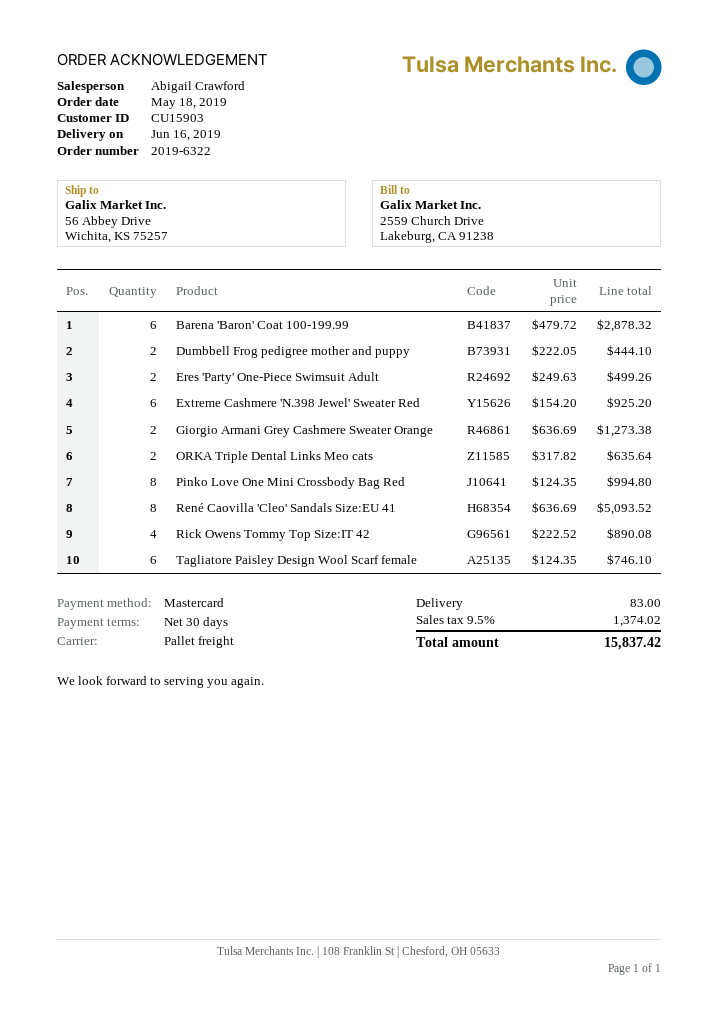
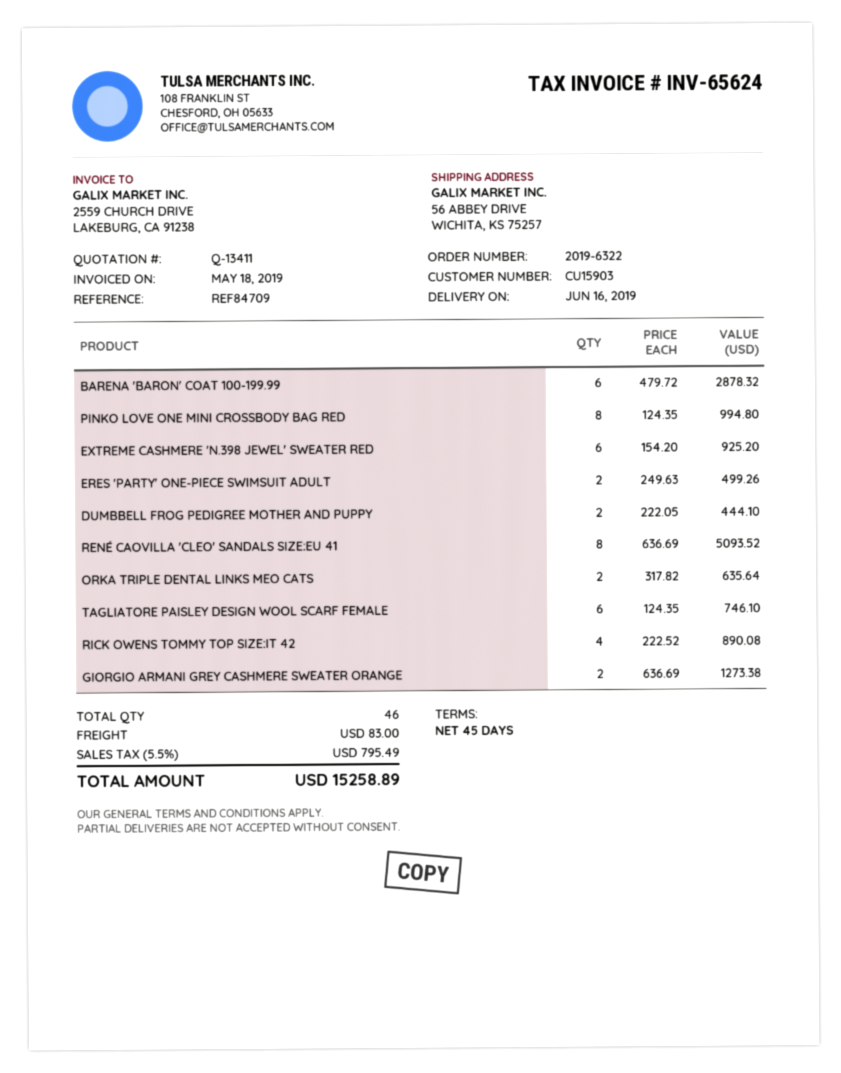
payment terms: 30 days -> 45 days
tax: 9.5% = 1374.02 -> 5.5% = 795.49
total: 15837.42 -> 15258.89

